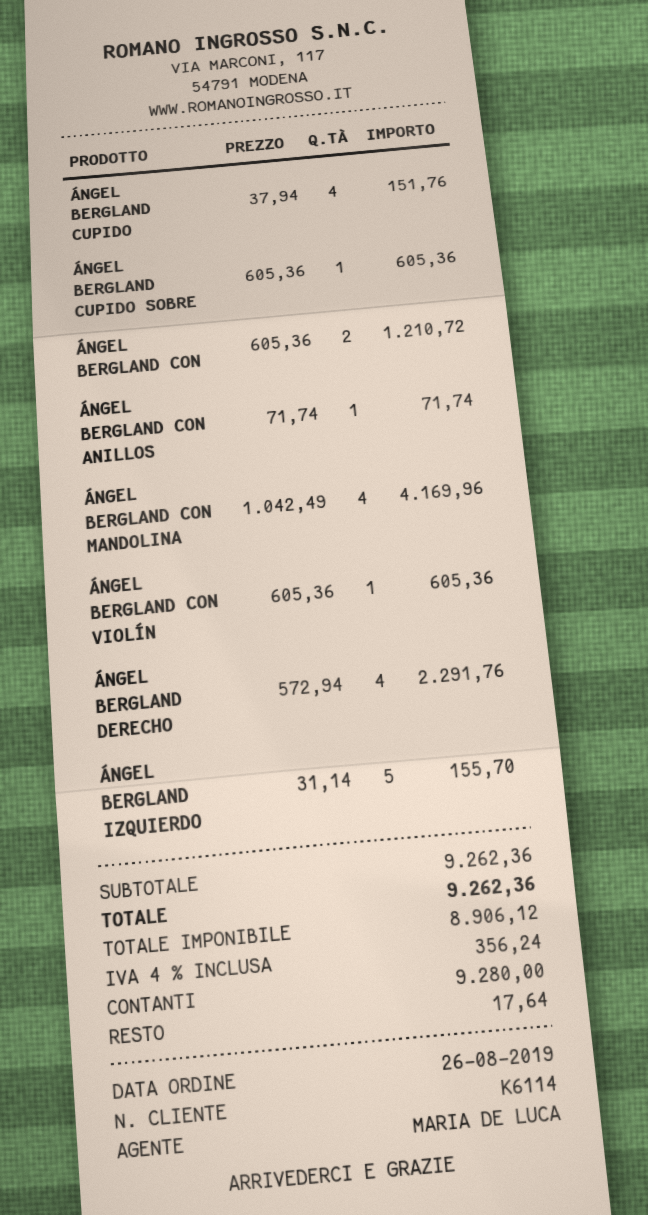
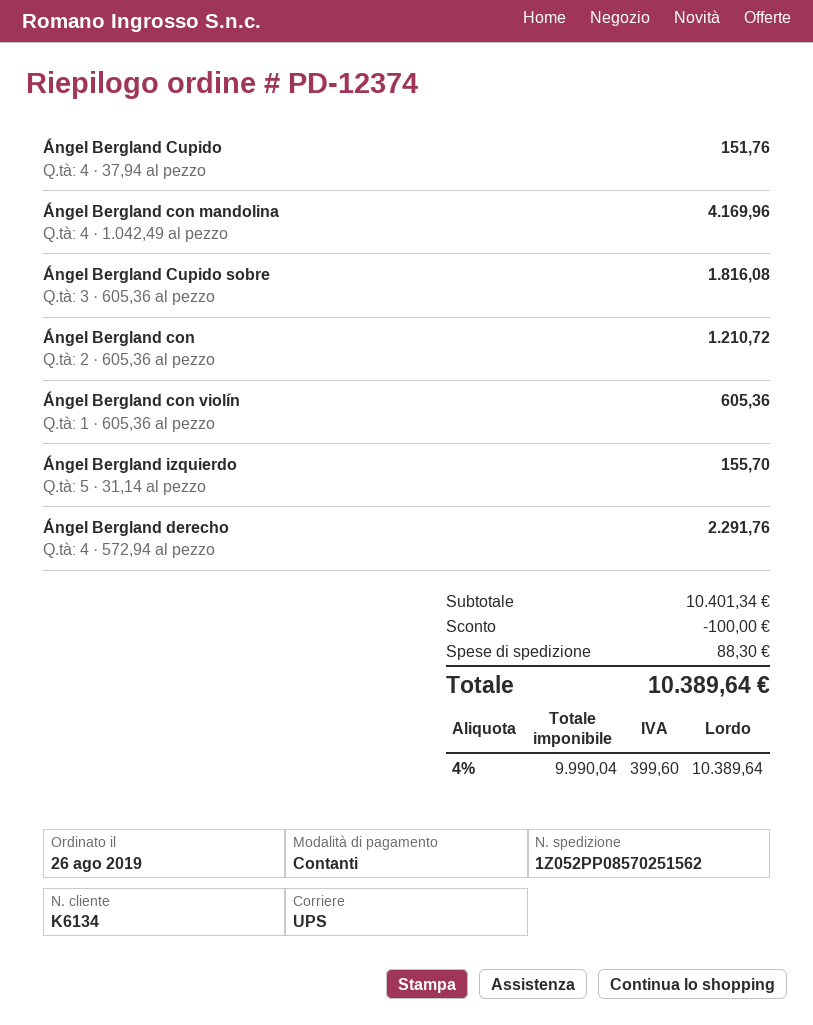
customer number: K6114 -> K6134
ÁNGEL BERGLAND CUPIDO SOBRE: 1 x 605.36 = 605.36 -> 3 x 605.36 = 1816.08
ÁNGEL BERGLAND CON ANILLOS: 1 x 71.74 = 71.74 -> none
subtotal: 9262.36 -> 10401.34
discount: none -> 100.00
shipping: none -> 88.30
net: 8906.12 -> 9990.04
tax: 4% = 356.24 -> 4% = 399.60
total: 9262.36 -> 10389.64

